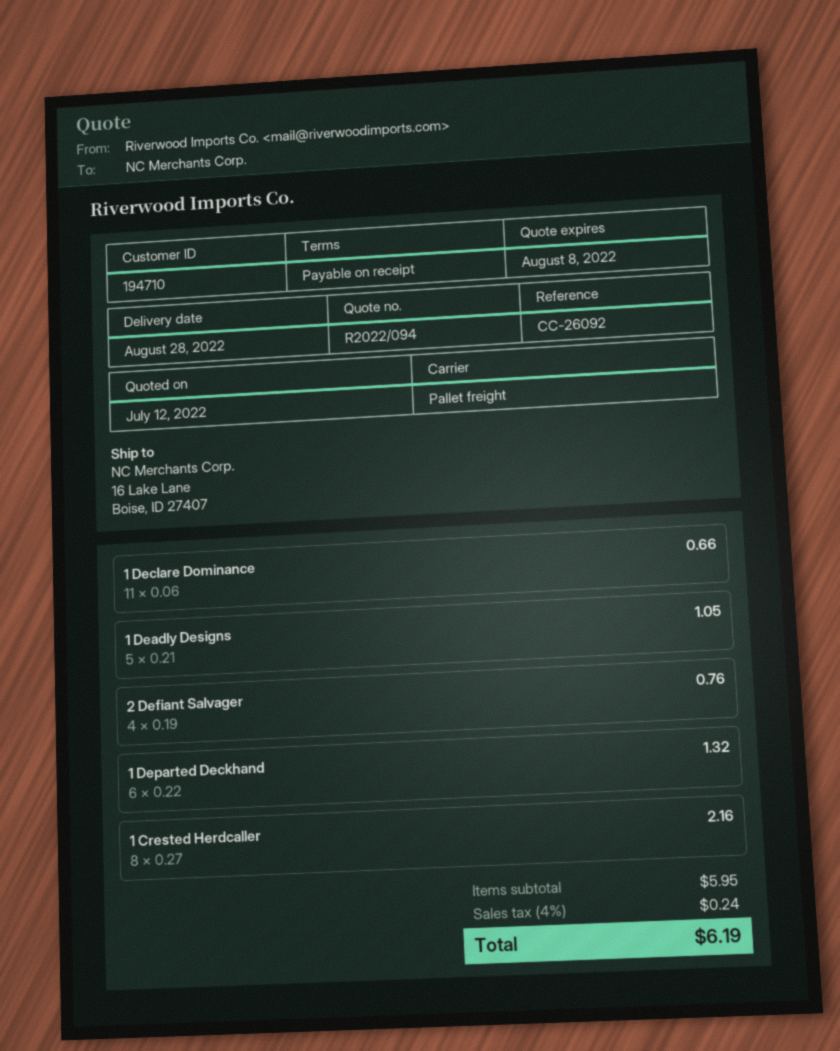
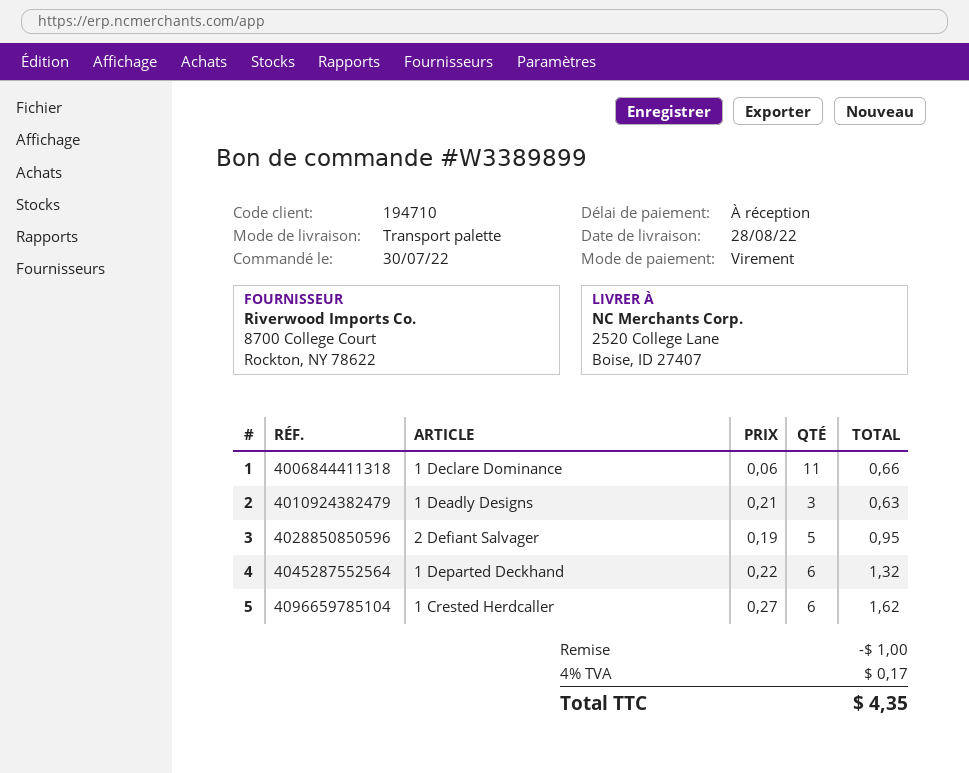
ship to: 16 Lake Lane, Boise, ID 27407 -> 2520 College Lane, Boise, ID 27407
1 Deadly Designs: 5 x 0.21 = 1.05 -> 3 x 0.21 = 0.63
2 Defiant Salvager: 4 x 0.19 = 0.76 -> 5 x 0.19 = 0.95
1 Crested Herdcaller: 8 x 0.27 = 2.16 -> 6 x 0.27 = 1.62
discount: none -> 1.00
tax: 4% = 0.24 -> 4% = 0.17
total: 6.19 -> 4.35

